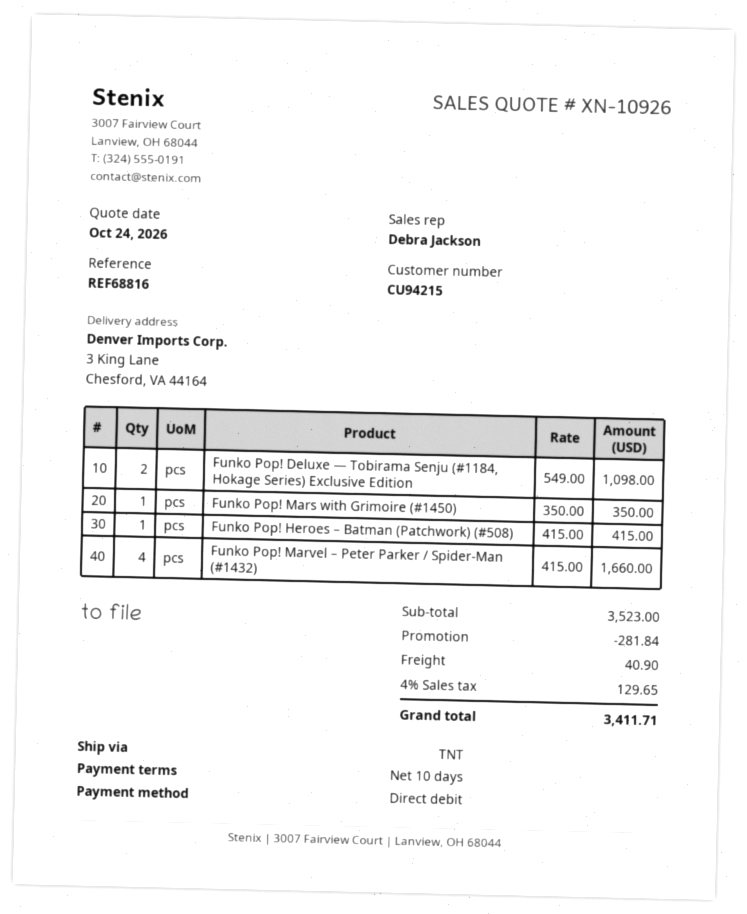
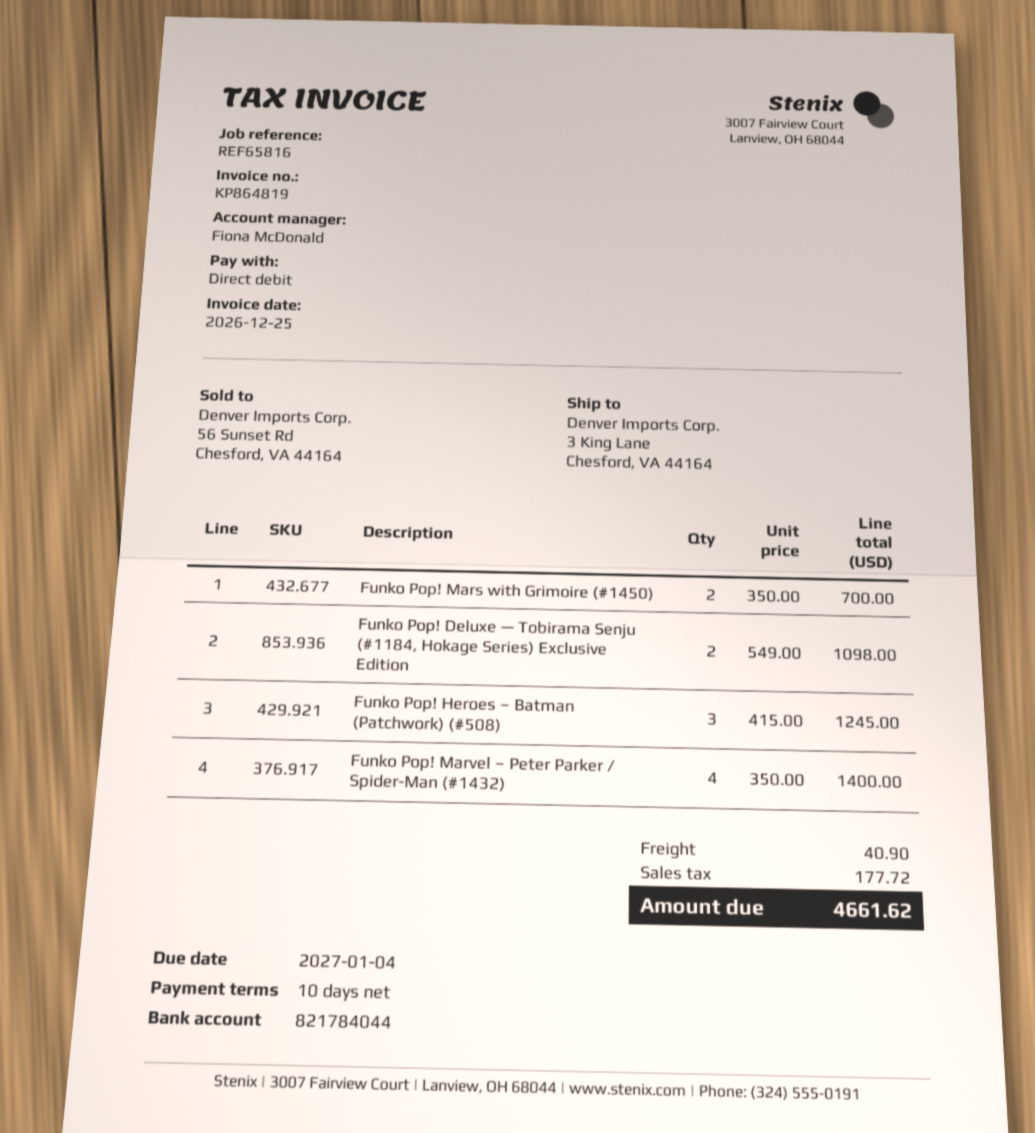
reference: REF68816 -> REF65816
sales rep: Debra Jackson -> Fiona McDonald
Funko Pop! Mars with Grimoire (#1450): 1 x 350.00 = 350.00 -> 2 x 350.00 = 700.00
Funko Pop! Heroes – Batman (Patchwork) (#508): 1 x 415.00 = 415.00 -> 3 x 415.00 = 1245.00
Funko Pop! Marvel – Peter Parker / Spider-Man (#1432): 4 x 415.00 = 1660.00 -> 4 x 350.00 = 1400.00
discount: 281.84 -> none
tax: 129.65 -> 177.72
total: 3411.71 -> 4661.62

